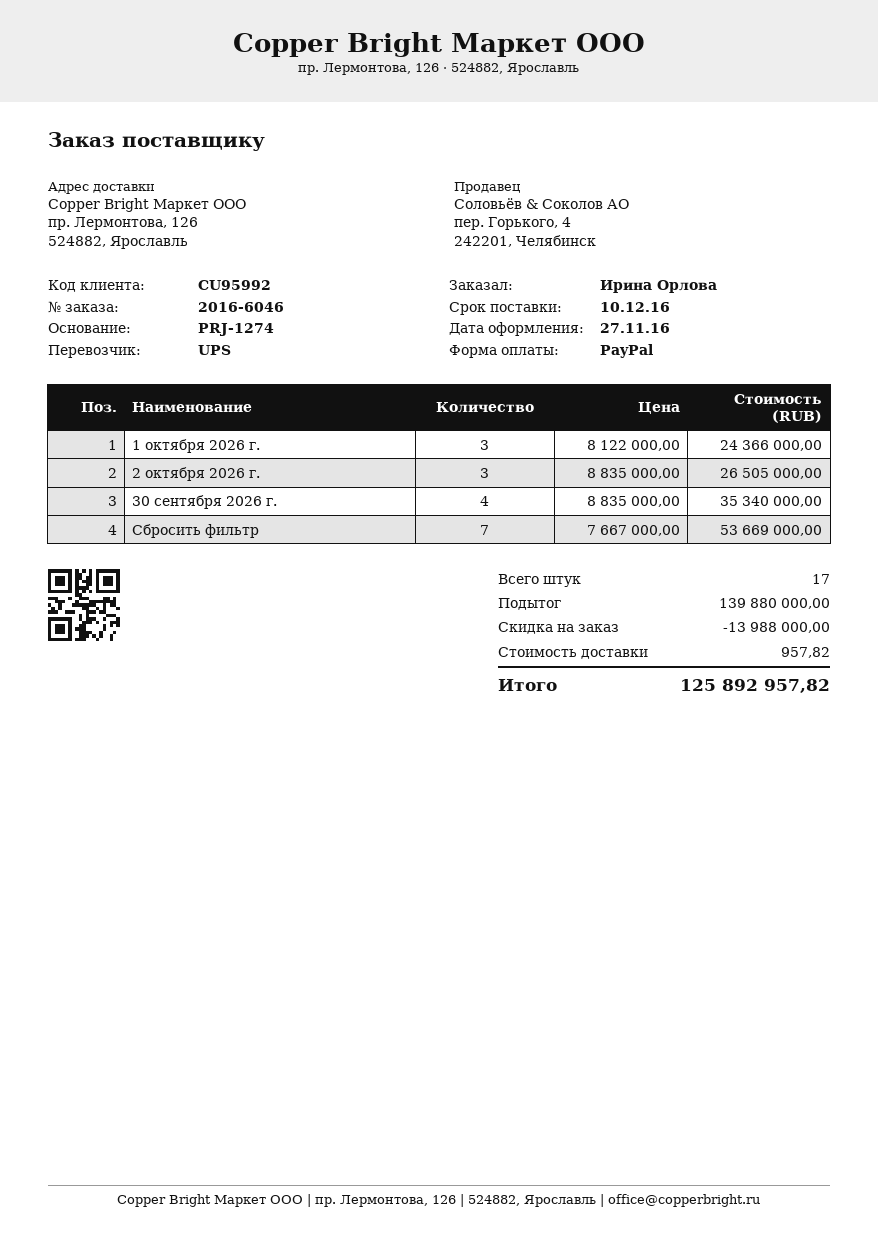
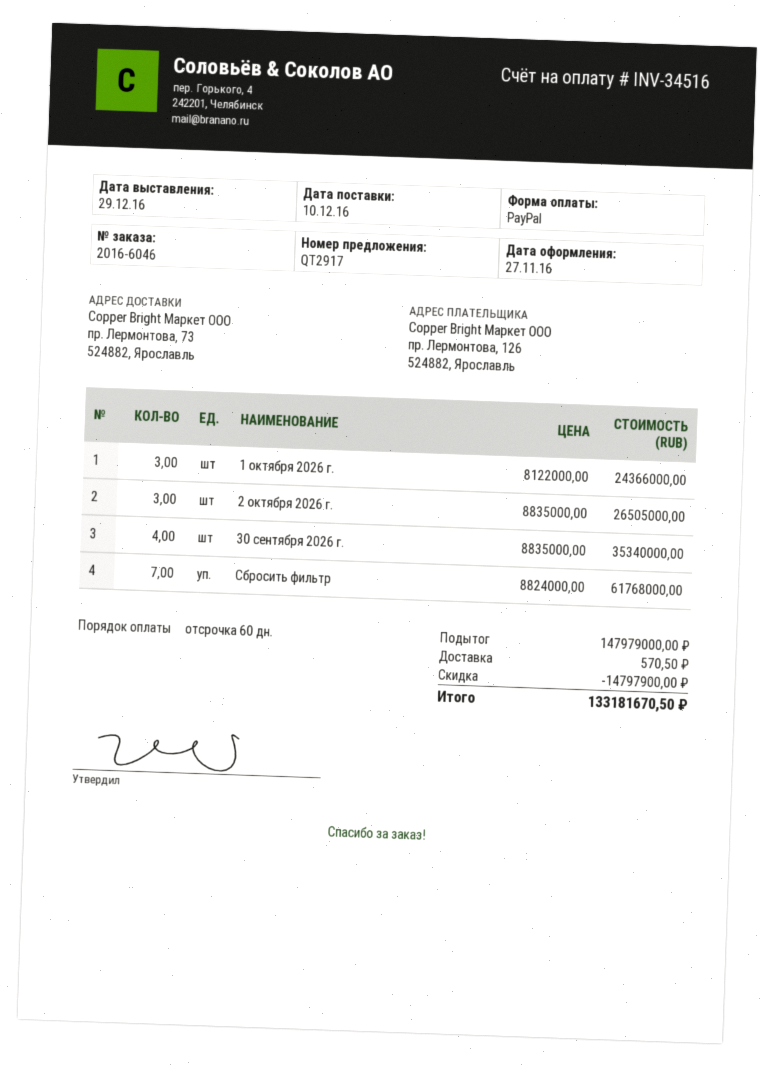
ship to: пр. Лермонтова, 126, 524882, Ярославль -> пр. Лермонтова, 73, 524882, Ярославль
Сбросить фильтр: 7 x 7667000.00 = 53669000.00 -> 7 x 8824000.00 = 61768000.00
subtotal: 139880000.00 -> 147979000.00
discount: 13988000.00 -> 14797900.00
shipping: 957.82 -> 570.50
total: 125892957.82 -> 133181670.50

